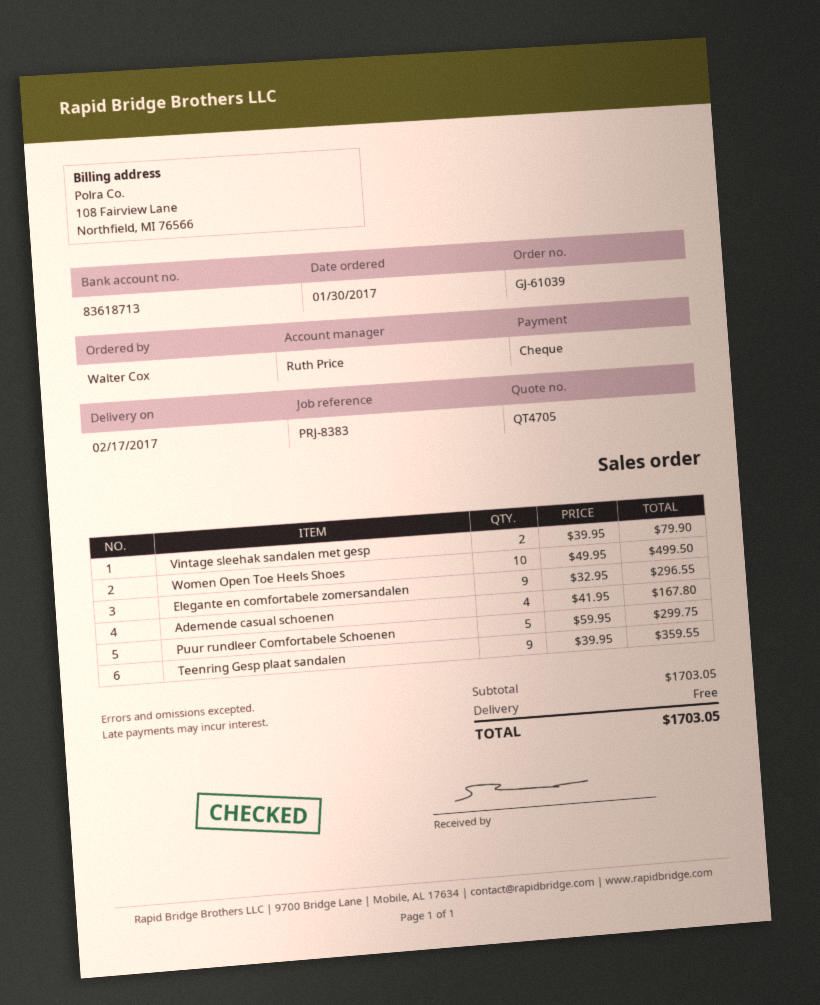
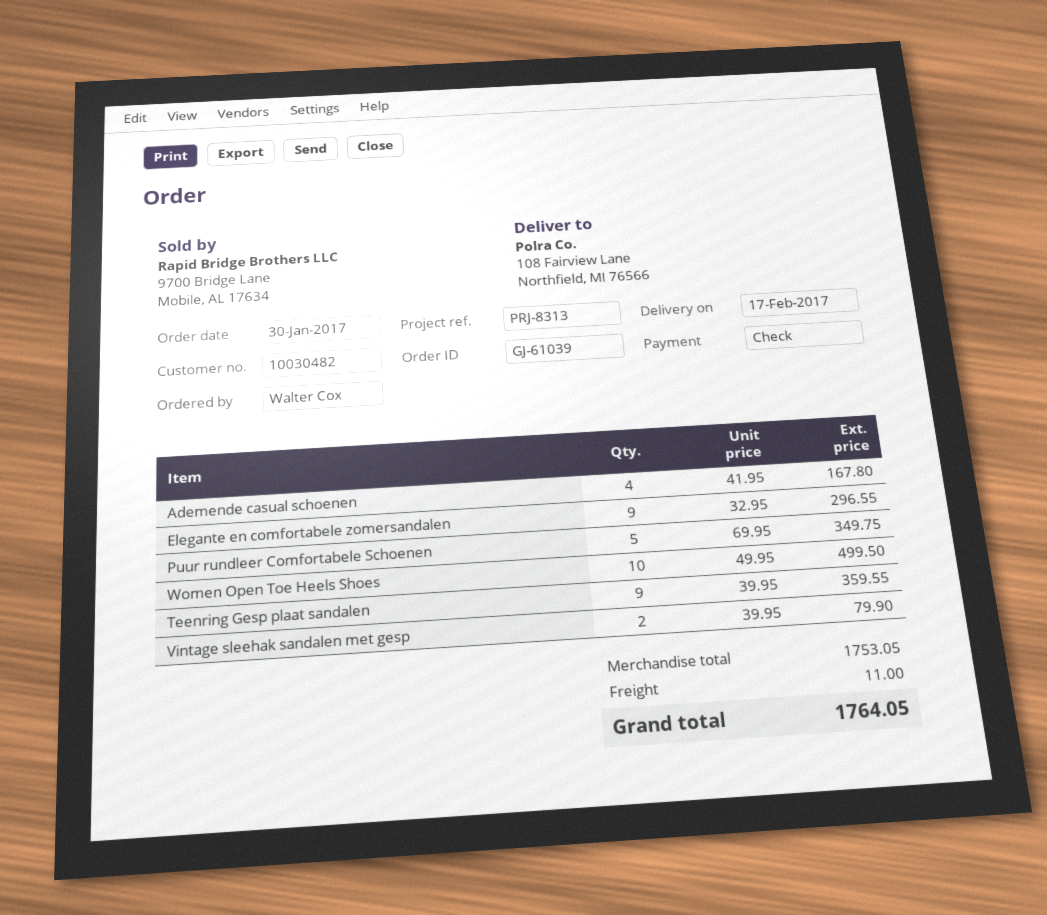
reference: PRJ-8383 -> PRJ-8313
Puur rundleer Comfortabele Schoenen: 5 x 59.95 = 299.75 -> 5 x 69.95 = 349.75
subtotal: 1703.05 -> 1753.05
shipping: 0.00 -> 11.00
total: 1703.05 -> 1764.05

